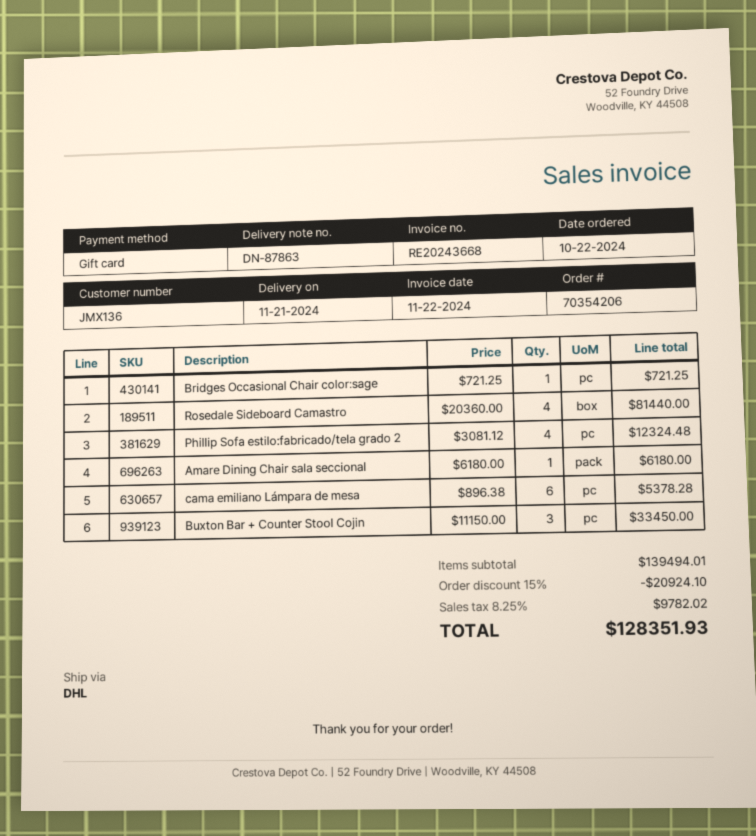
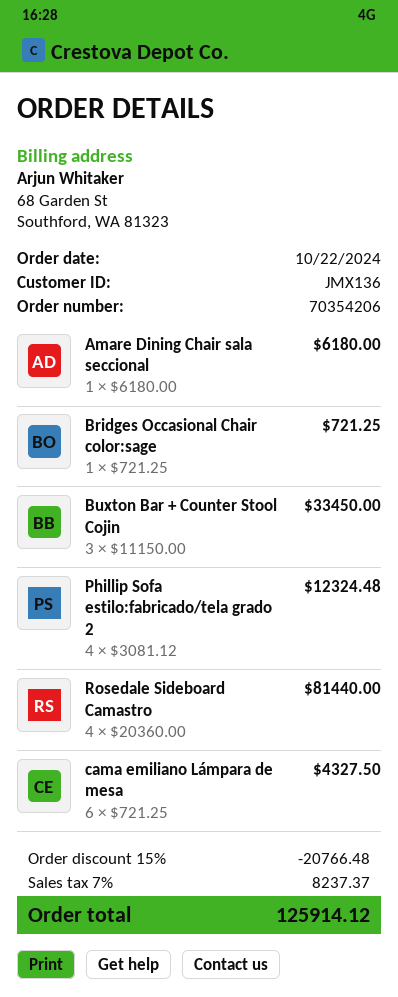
cama emiliano Lámpara de mesa: 6 x 896.38 = 5378.28 -> 6 x 721.25 = 4327.50
discount: 15% = 20924.10 -> 15% = 20766.48
tax: 8.25% = 9782.02 -> 7% = 8237.37
total: 128351.93 -> 125914.12

